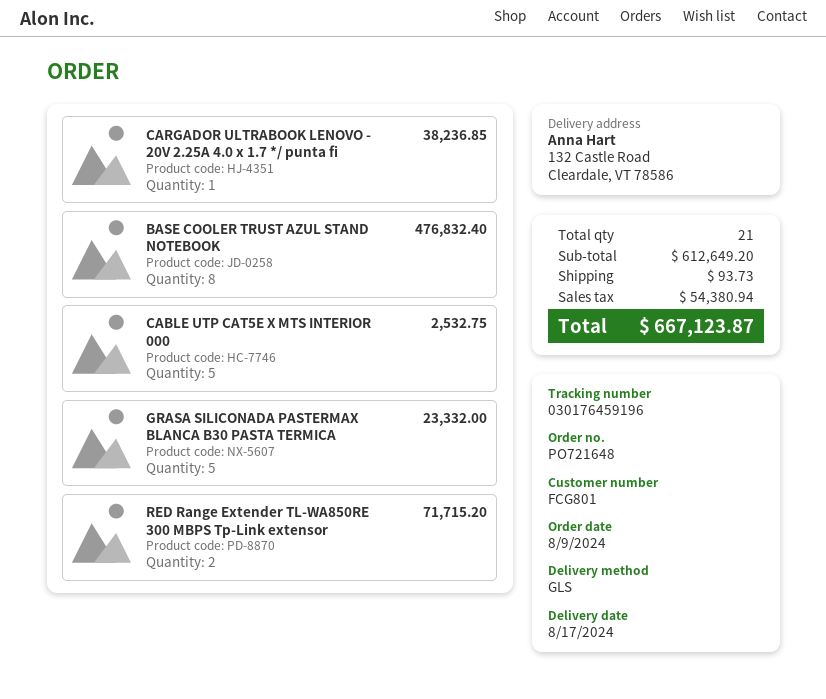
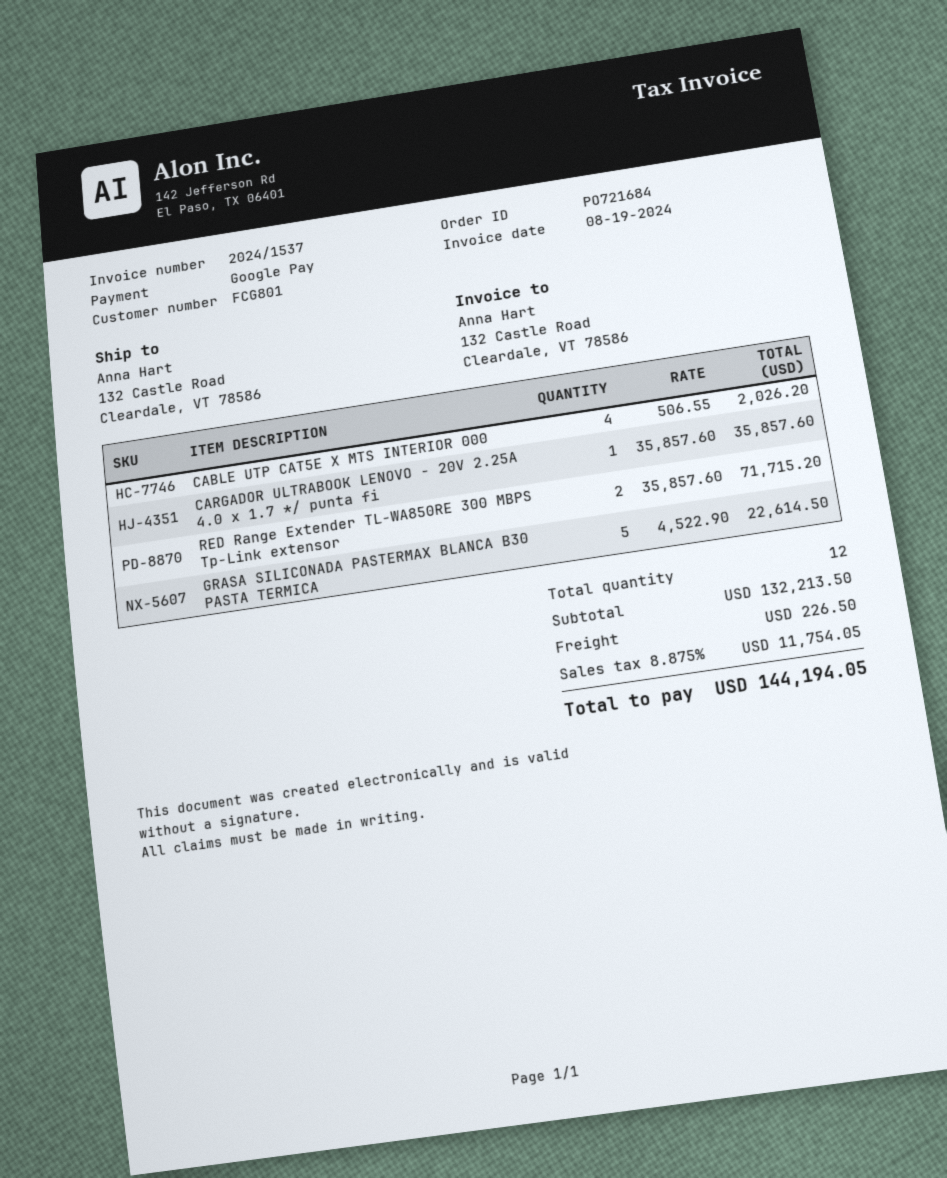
order number: PO721648 -> PO721684
CARGADOR ULTRABOOK LENOVO - 20V 2.25A 4.0 x 1.7 */ punta fi: 1 for 38236.85 -> 1 for 35857.60
BASE COOLER TRUST AZUL STAND NOTEBOOK: 8 for 476832.40 -> none
CABLE UTP CAT5E X MTS INTERIOR 000: 5 for 2532.75 -> 4 for 2026.20
GRASA SILICONADA PASTERMAX BLANCA B30 PASTA TERMICA: 5 for 23332.00 -> 5 for 22614.50
total quantity: 21 -> 12
subtotal: 612649.20 -> 132213.50
shipping: 93.73 -> 226.50
tax: 54380.94 -> 11754.05
total: 667123.87 -> 144194.05

